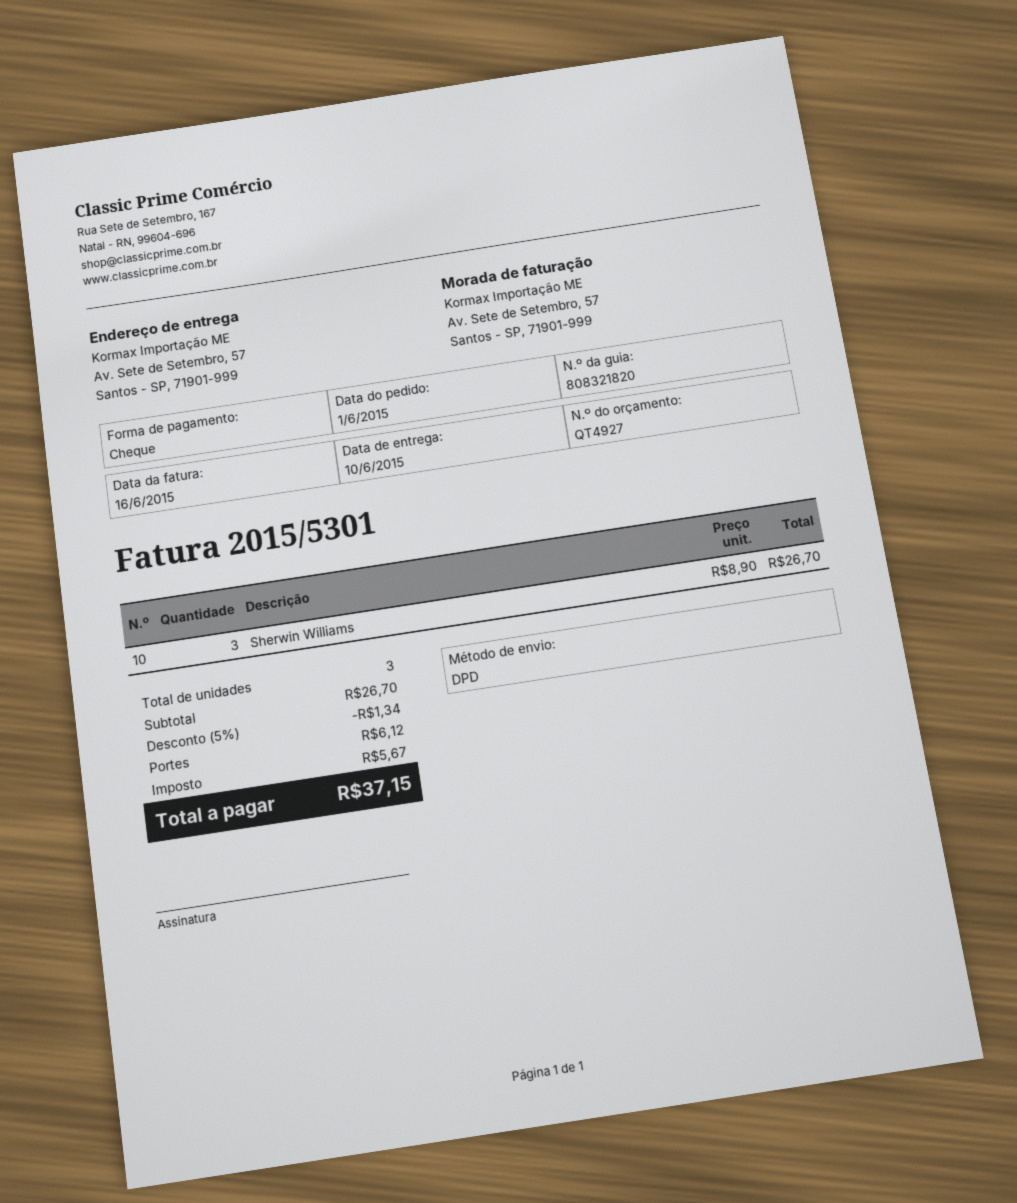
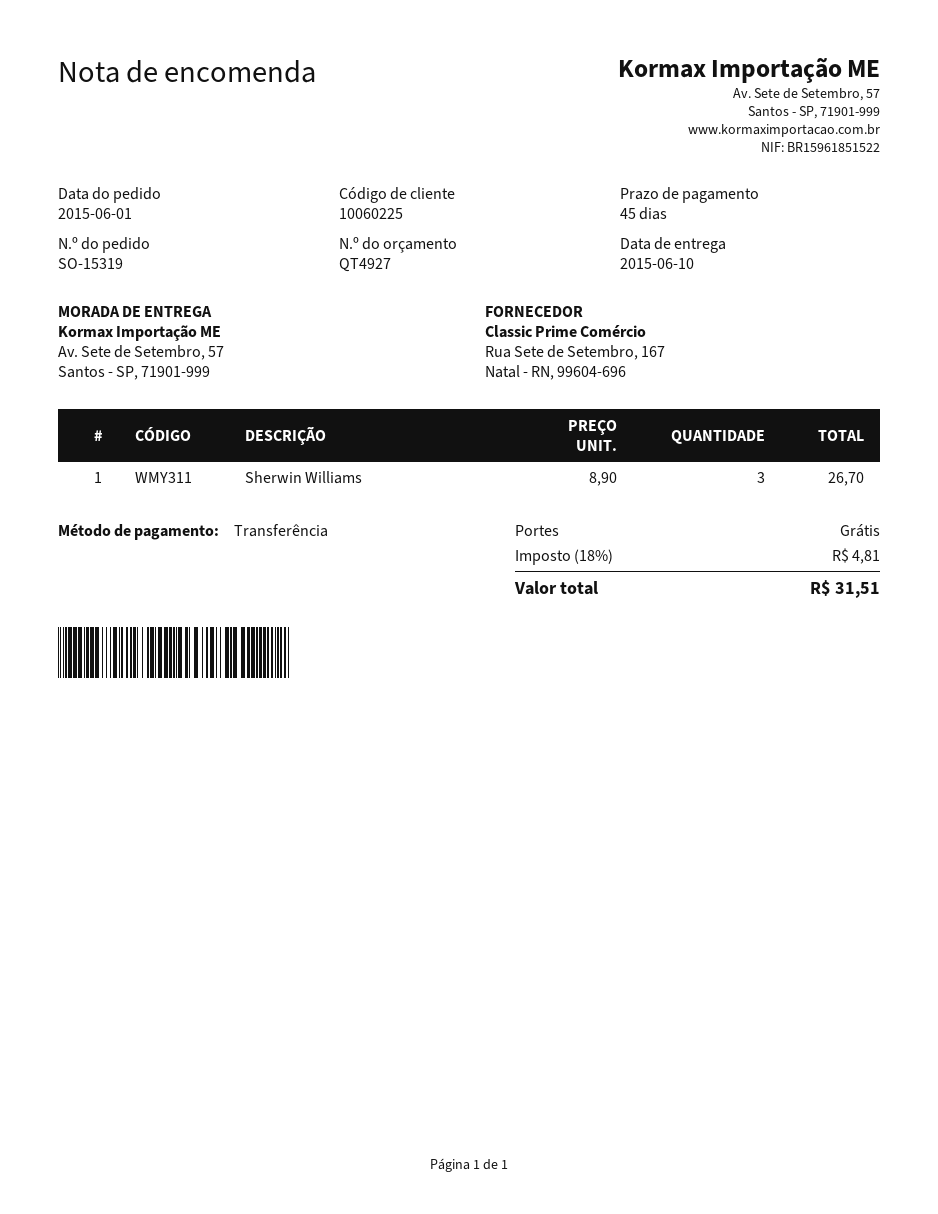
payment method: cheque -> bank transfer
discount: 5% = 1.34 -> none
shipping: 6.12 -> 0.00
tax: 5.67 -> 4.81
total: 37.15 -> 31.51

